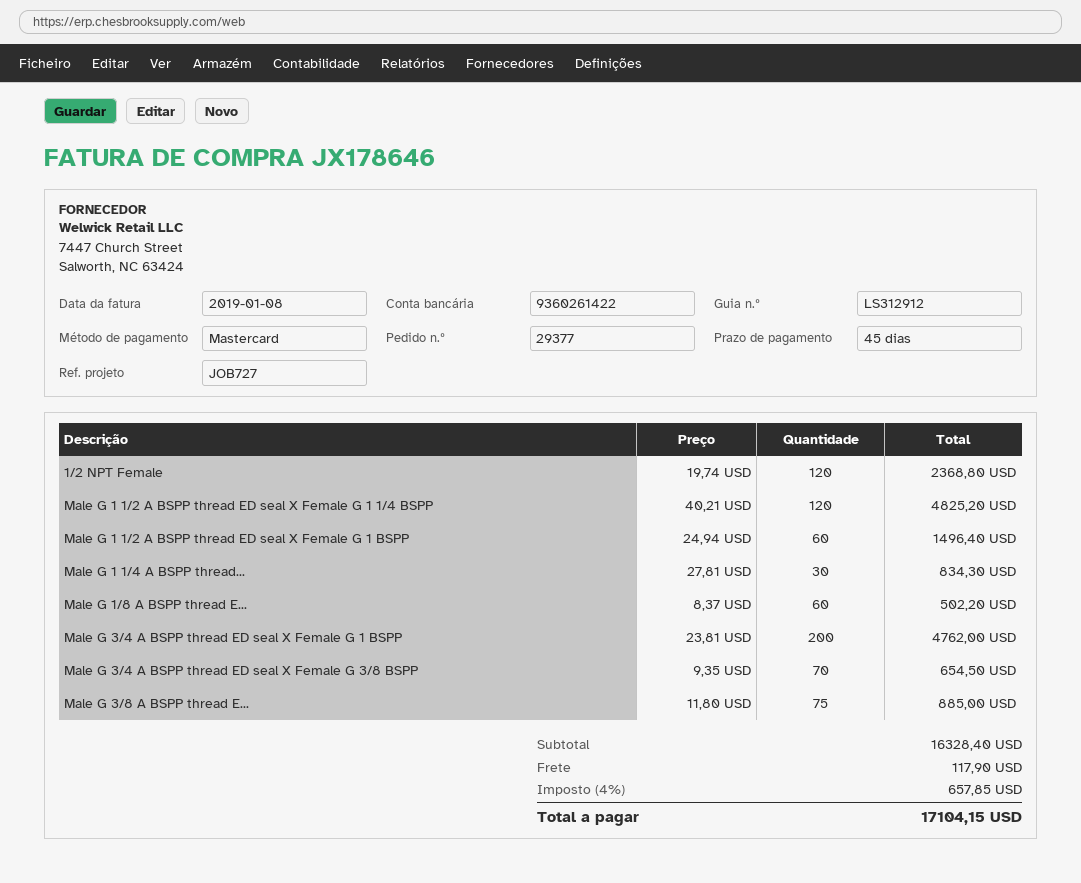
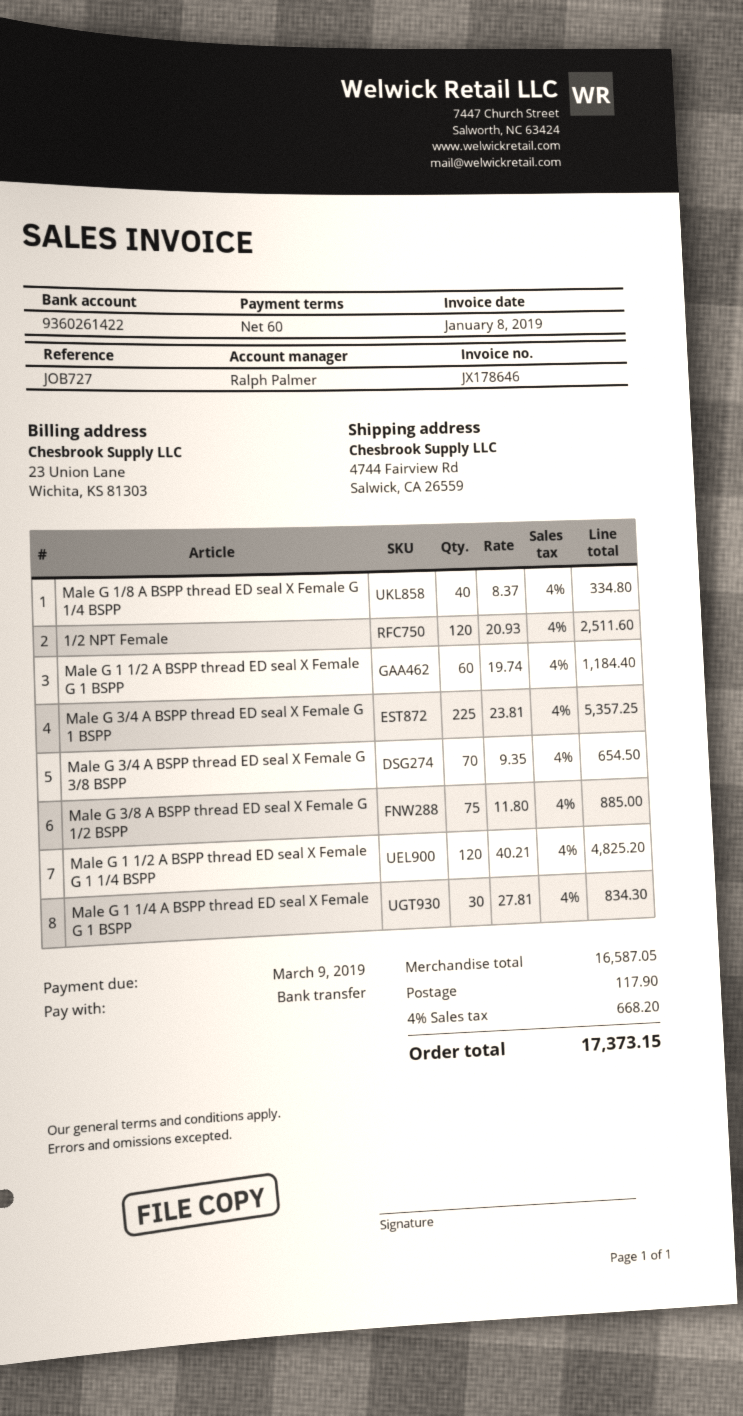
payment terms: 45 days -> 60 days
payment method: Mastercard -> bank transfer
1/2 NPT Female: 120 x 19.74 = 2368.80 -> 120 x 20.93 = 2511.60
Male G 1 1/2 A BSPP thread ED seal X Female G 1 BSPP: 60 x 24.94 = 1496.40 -> 60 x 19.74 = 1184.40
Male G 1/8 A BSPP thread E...: 60 x 8.37 = 502.20 -> 40 x 8.37 = 334.80
Male G 3/4 A BSPP thread ED seal X Female G 1 BSPP: 200 x 23.81 = 4762.00 -> 225 x 23.81 = 5357.25
subtotal: 16328.40 -> 16587.05
tax: 4% = 657.85 -> 4% = 668.20
total: 17104.15 -> 17373.15

